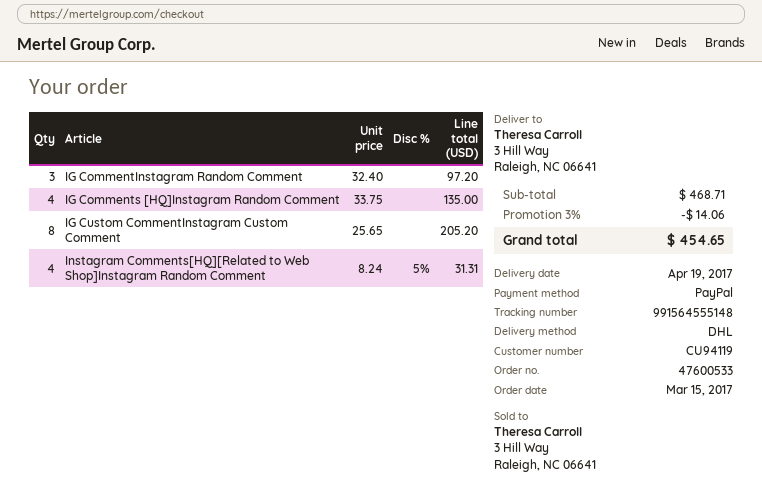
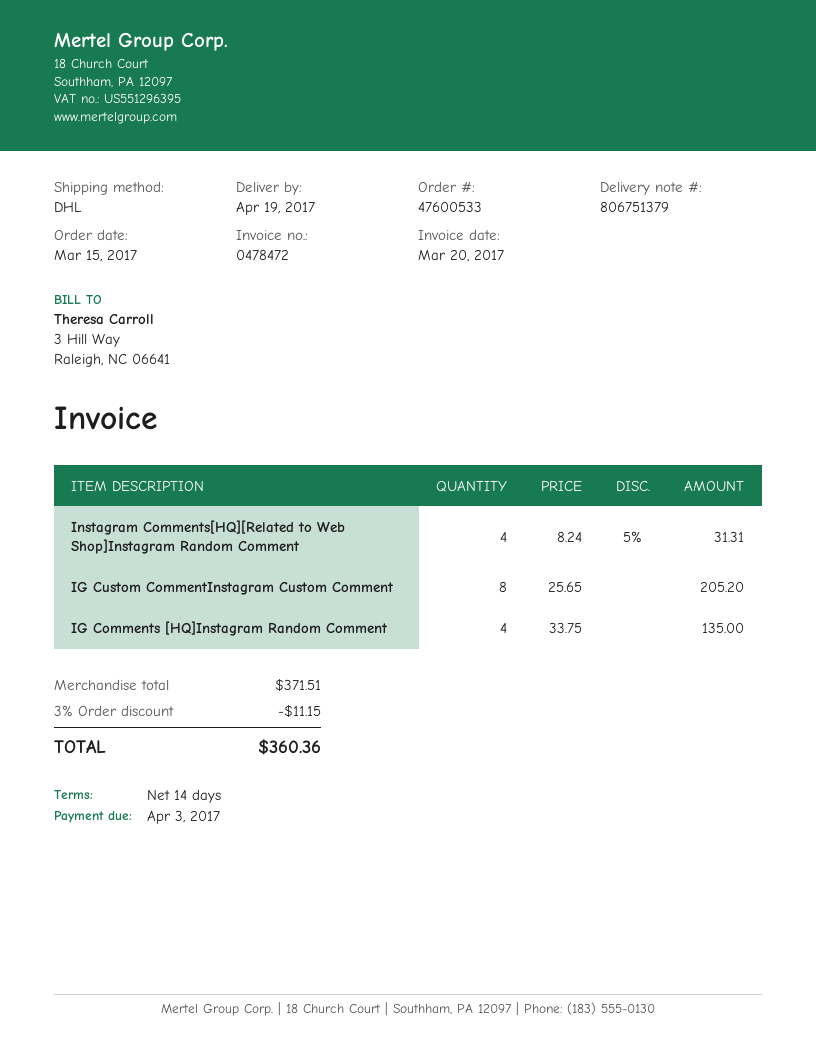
IG CommentInstagram Random Comment: 3 x 32.40 = 97.20 -> none
subtotal: 468.71 -> 371.51
discount: 3% = 14.06 -> 3% = 11.15
total: 454.65 -> 360.36

